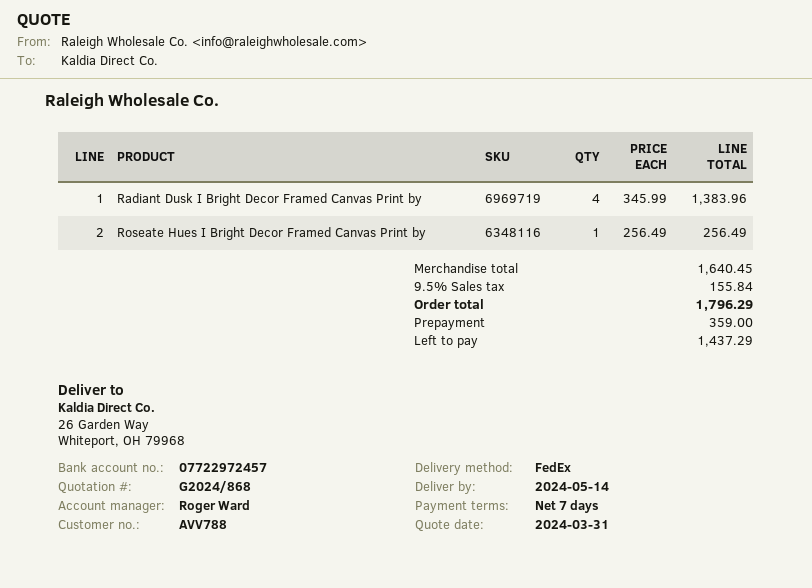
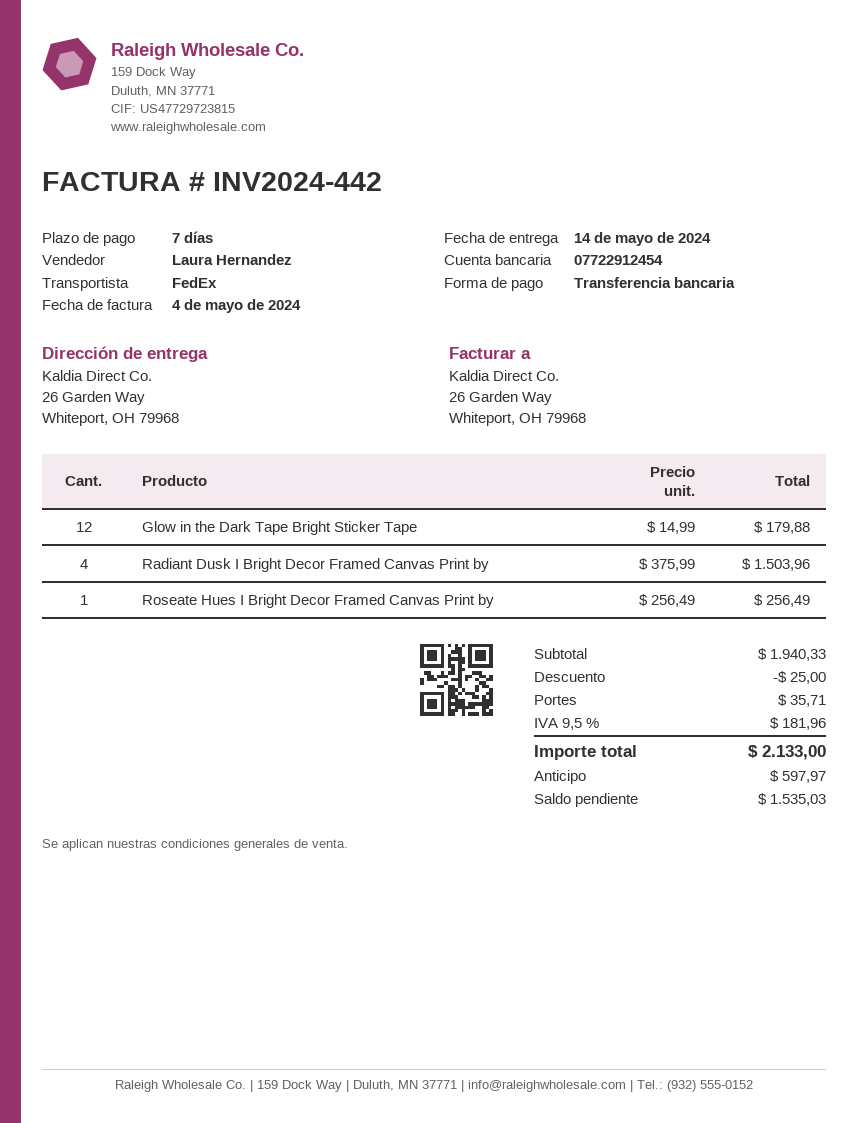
sales rep: Roger Ward -> Laura Hernandez
bank account: 07722972457 -> 07722912454
Radiant Dusk I Bright Decor Framed Canvas Print by: 4 x 345.99 = 1383.96 -> 4 x 375.99 = 1503.96
Glow in the Dark Tape Bright Sticker Tape: none -> 12 x 14.99 = 179.88
subtotal: 1640.45 -> 1940.33
discount: none -> 25.00
shipping: none -> 35.71
tax: 9.5% = 155.84 -> 9.5% = 181.96
total: 1796.29 -> 2133.00
deposit: 359.00 -> 597.97
balance: 1437.29 -> 1535.03

